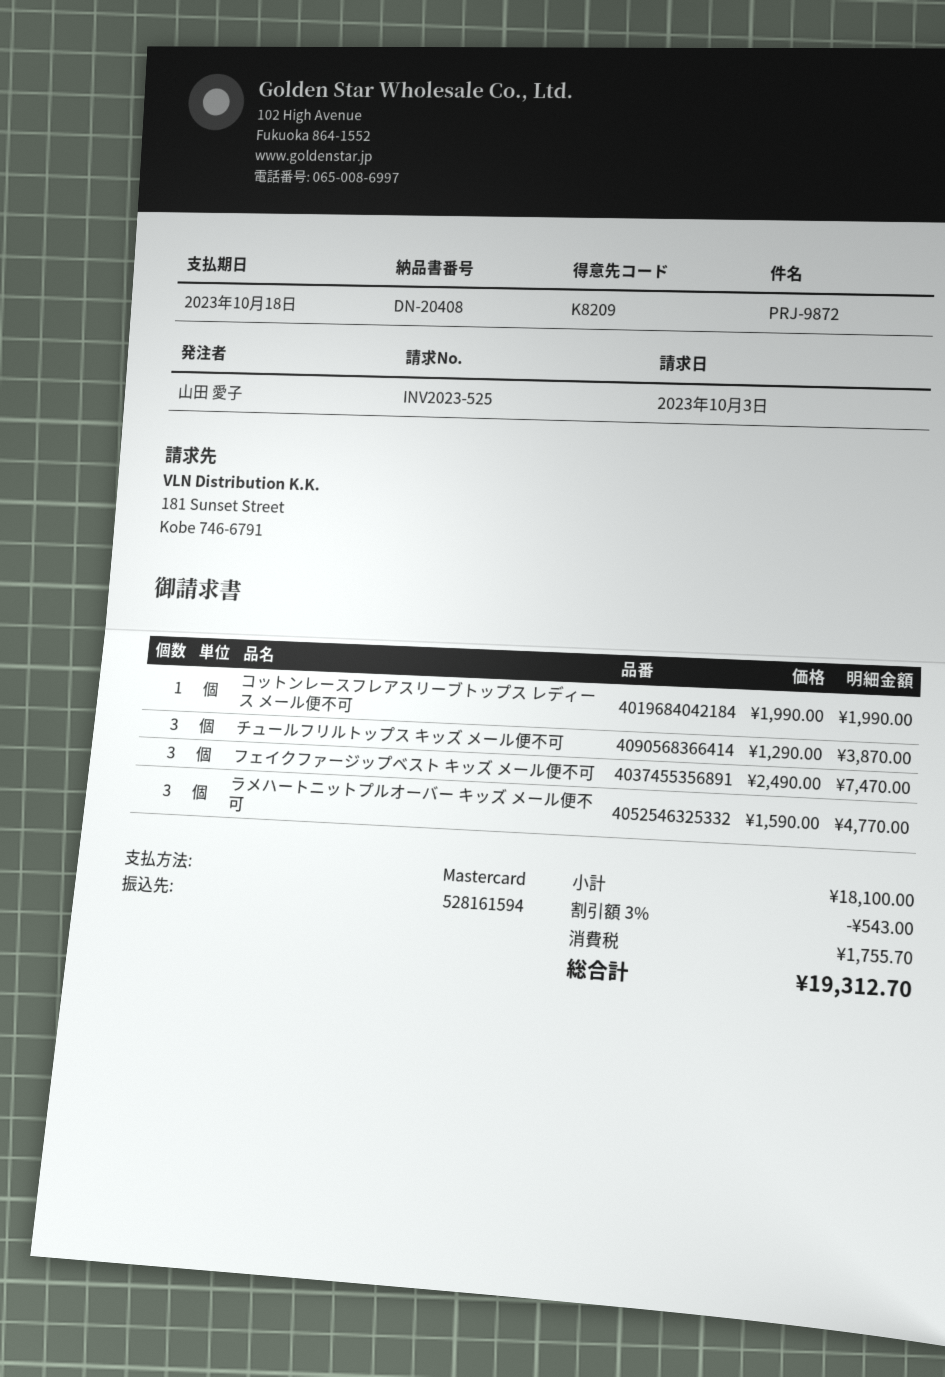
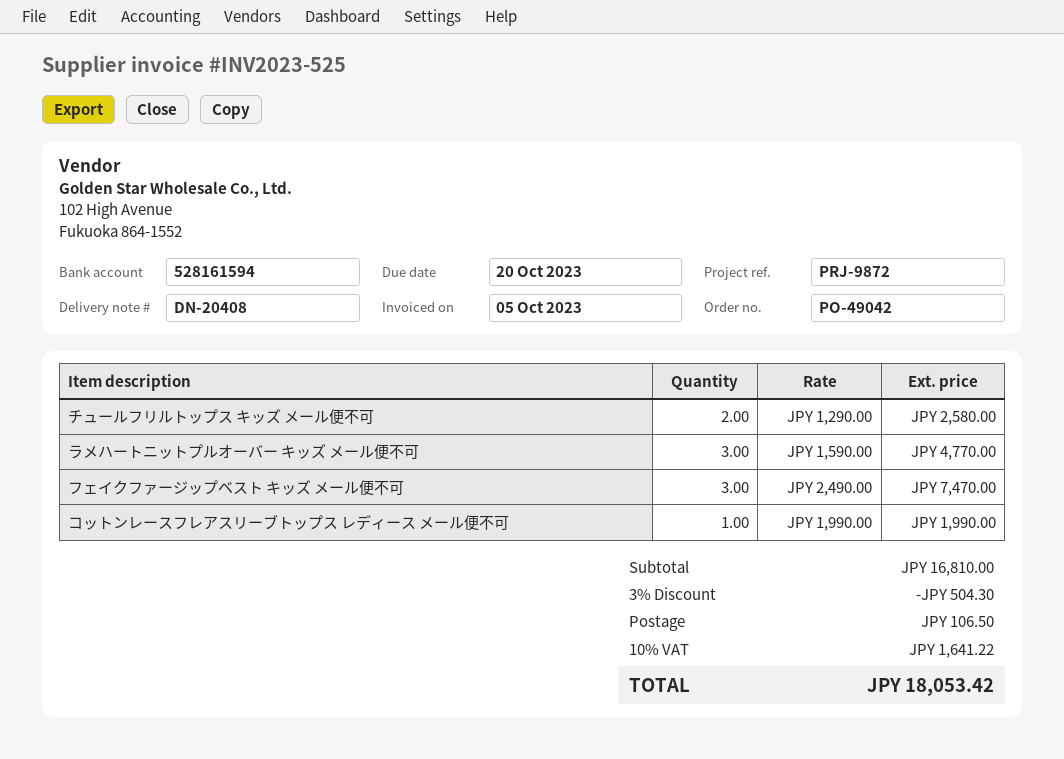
invoice date: 2023-10-03 -> 2023-10-05
due date: 2023-10-18 -> 2023-10-20
チュールフリルトップス キッズ メール便不可: 3 x 1290.00 = 3870.00 -> 2 x 1290.00 = 2580.00
subtotal: 18100.00 -> 16810.00
discount: 3% = 543.00 -> 3% = 504.30
shipping: none -> 106.50
tax: 1755.70 -> 1641.22
total: 19312.70 -> 18053.42

